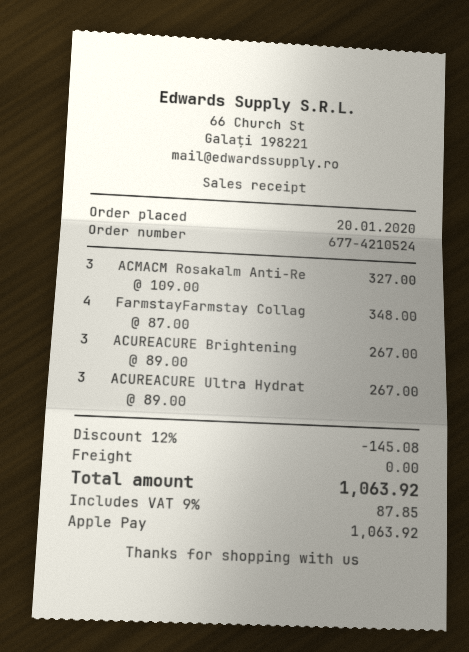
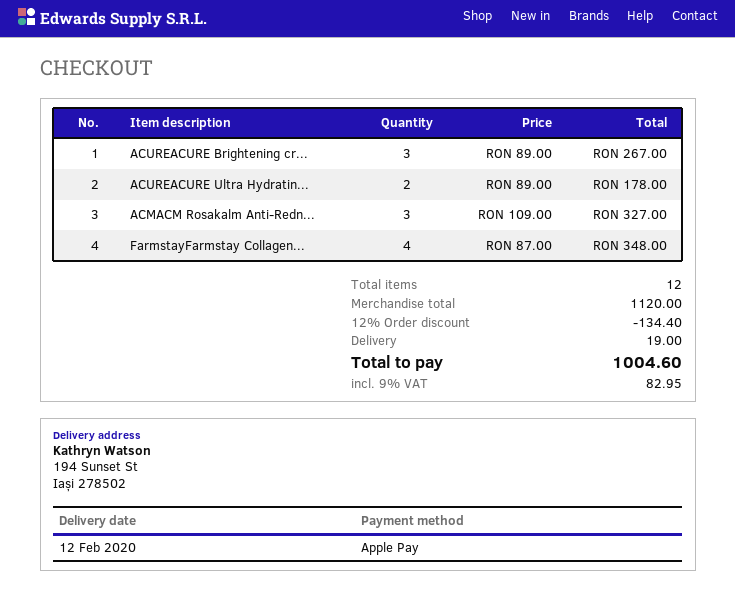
ACUREACURE Ultra Hydrat: 3 x 89.00 = 267.00 -> 2 x 89.00 = 178.00
discount: 12% = 145.08 -> 12% = 134.40
shipping: 0.00 -> 19.00
tax: 9% = 87.85 -> 9% = 82.95
total: 1063.92 -> 1004.60

